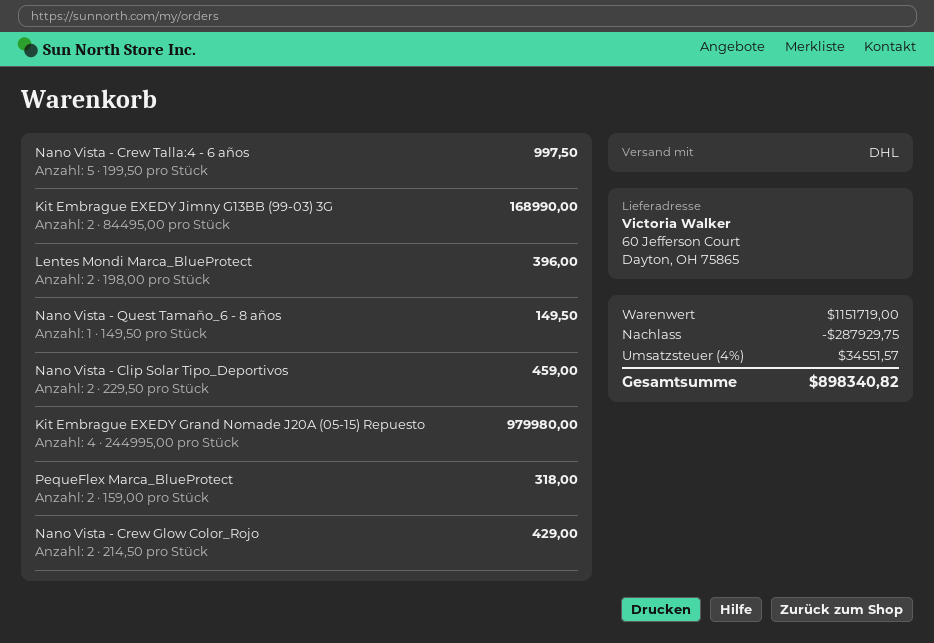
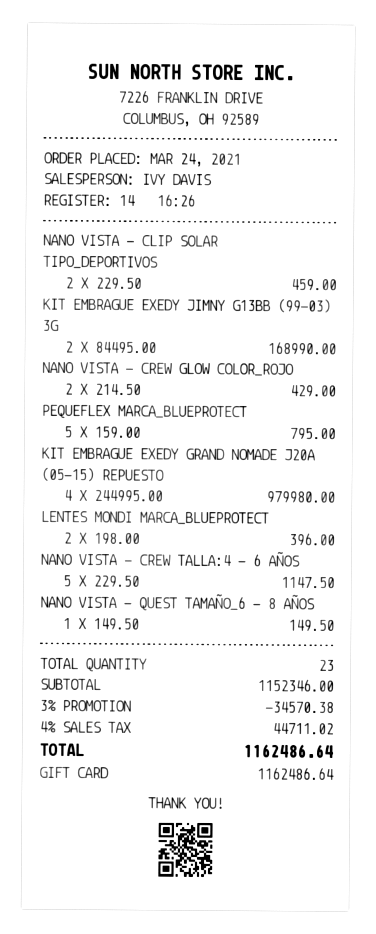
Nano Vista - Crew Talla:4 - 6 años: 5 x 199.50 = 997.50 -> 5 x 229.50 = 1147.50
PequeFlex Marca_BlueProtect: 2 x 159.00 = 318.00 -> 5 x 159.00 = 795.00
subtotal: 1151719.00 -> 1152346.00
discount: 287929.75 -> 34570.38
tax: 4% = 34551.57 -> 4% = 44711.02
total: 898340.82 -> 1162486.64

